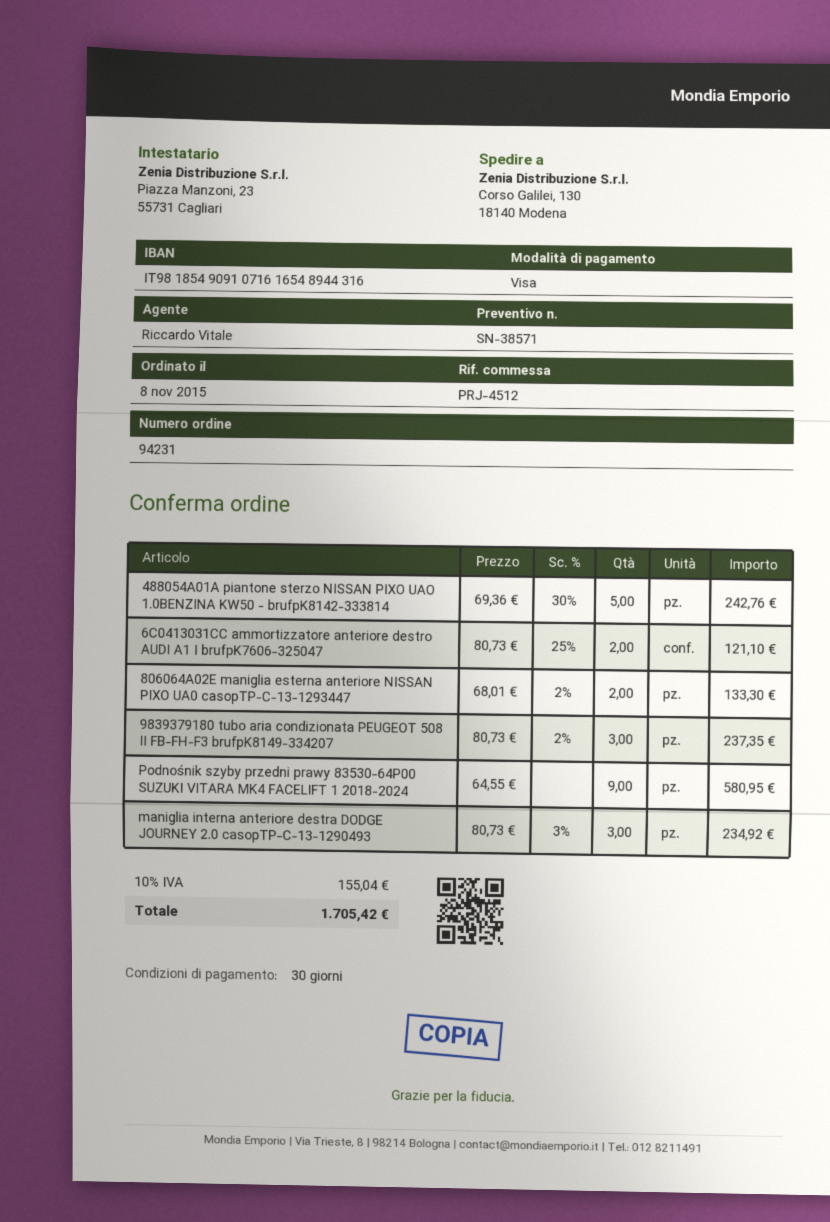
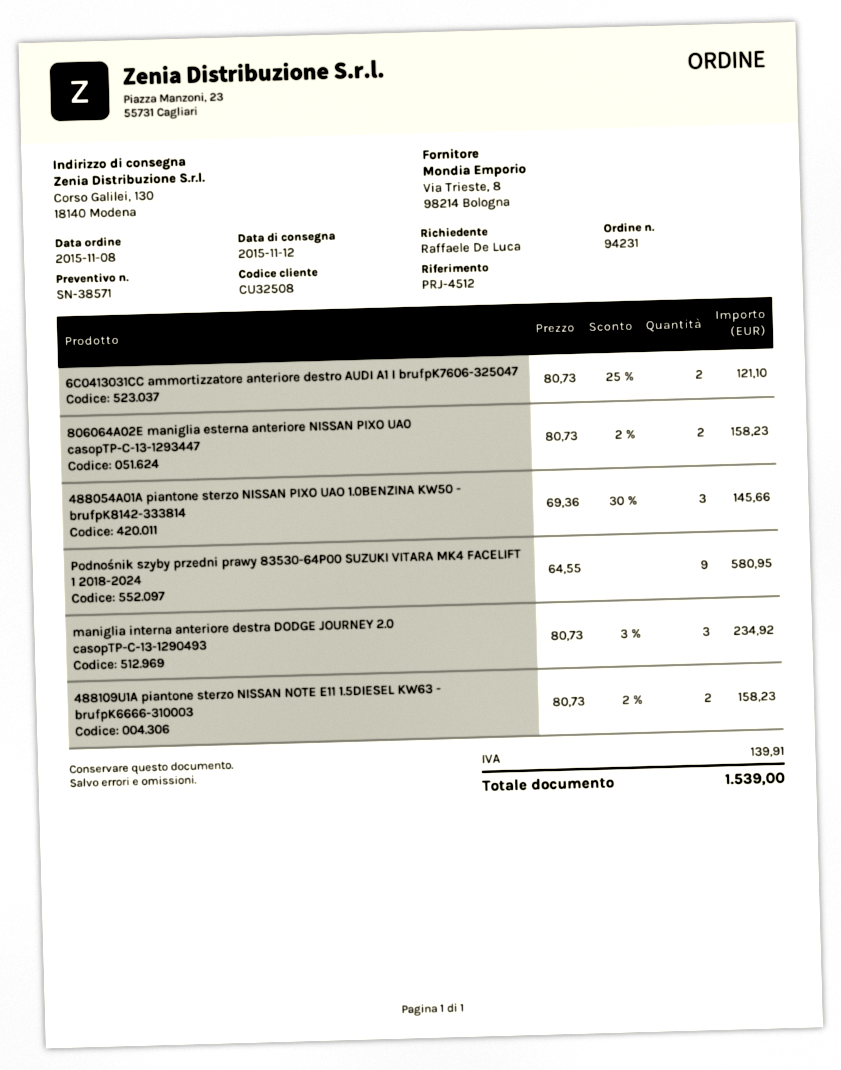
488054A01A piantone sterzo NISSAN PIXO UAO 1.0BENZINA KW50 - brufpK8142-333814: 5 x 69.36 - 30% = 242.76 -> 3 x 69.36 - 30% = 145.66
806064A02E maniglia esterna anteriore NISSAN PIXO UA0 casopTP-C-13-1293447: 2 x 68.01 - 2% = 133.30 -> 2 x 80.73 - 2% = 158.23
9839379180 tubo aria condizionata PEUGEOT 508 II FB-FH-F3 brufpK8149-334207: 3 x 80.73 - 2% = 237.35 -> none
488109U1A piantone sterzo NISSAN NOTE E11 1.5DIESEL KW63 - brufpK6666-310003: none -> 2 x 80.73 - 2% = 158.23
tax: 155.04 -> 139.91
total: 1705.42 -> 1539.00

